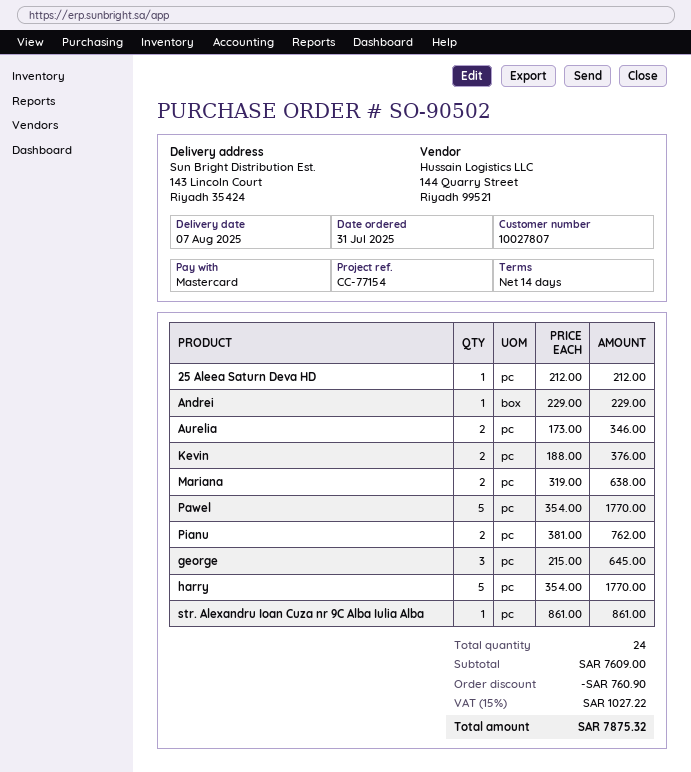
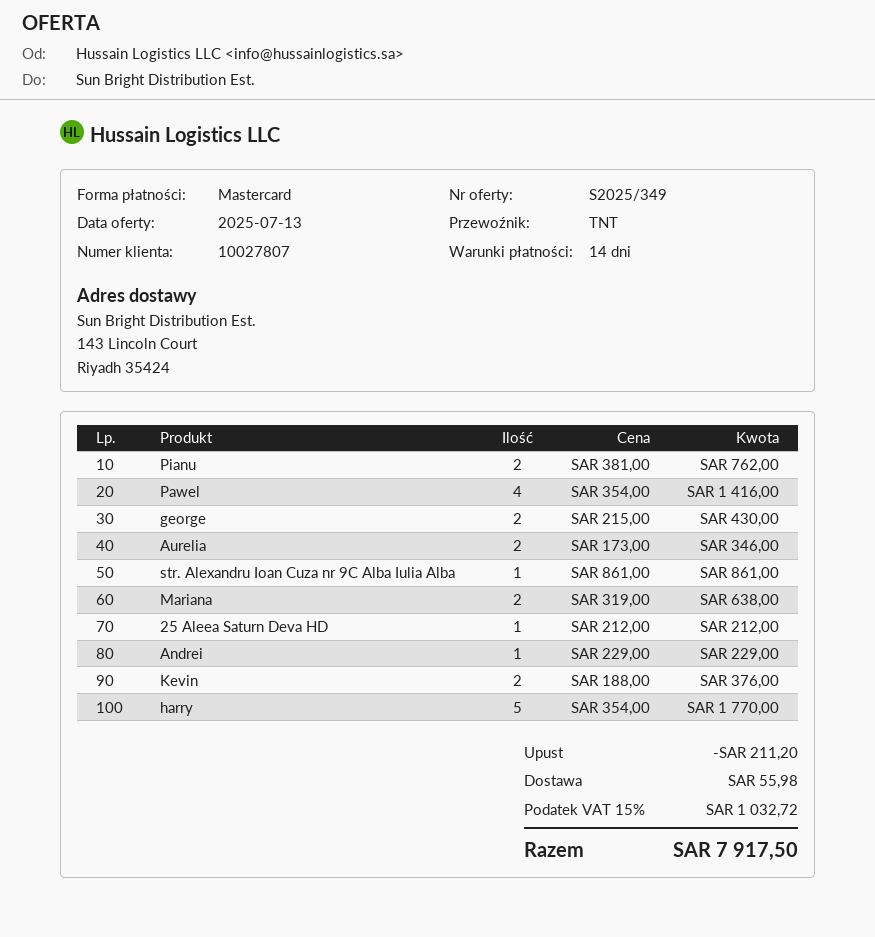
Pawel: 5 x 354.00 = 1770.00 -> 4 x 354.00 = 1416.00
george: 3 x 215.00 = 645.00 -> 2 x 215.00 = 430.00
discount: 760.90 -> 211.20
shipping: none -> 55.98
tax: 15% = 1027.22 -> 15% = 1032.72
total: 7875.32 -> 7917.50

